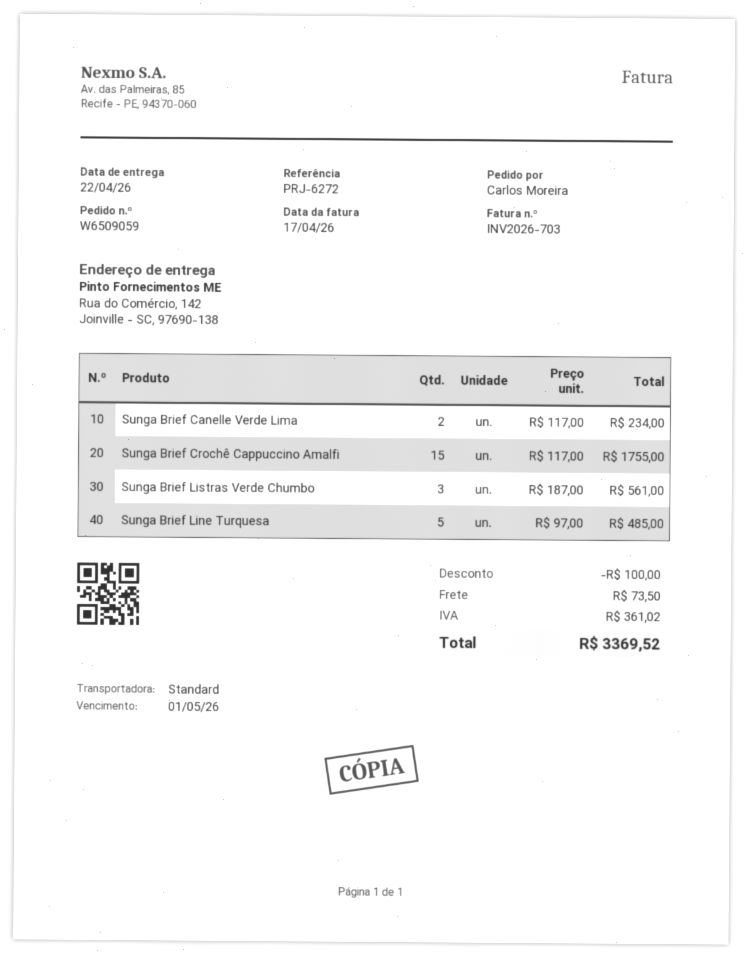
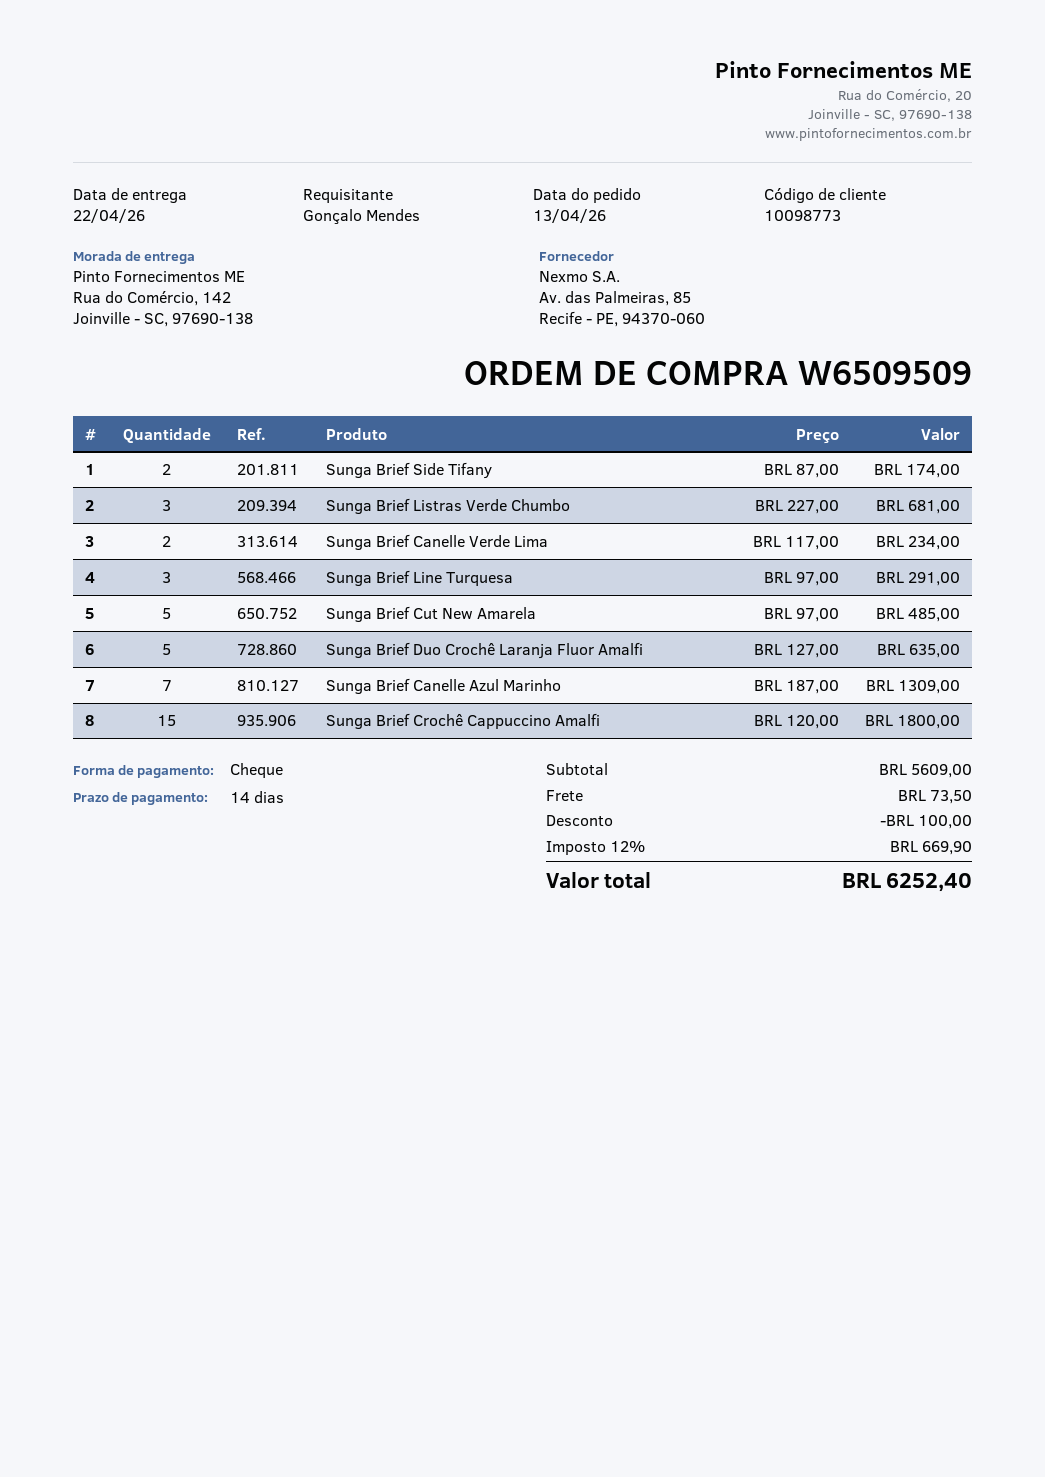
order number: W6509059 -> W6509509
ordered by: Carlos Moreira -> Gonçalo Mendes
Sunga Brief Crochê Cappuccino Amalfi: 15 x 117.00 = 1755.00 -> 15 x 120.00 = 1800.00
Sunga Brief Listras Verde Chumbo: 3 x 187.00 = 561.00 -> 3 x 227.00 = 681.00
Sunga Brief Line Turquesa: 5 x 97.00 = 485.00 -> 3 x 97.00 = 291.00
Sunga Brief Side Tifany: none -> 2 x 87.00 = 174.00
Sunga Brief Cut New Amarela: none -> 5 x 97.00 = 485.00
Sunga Brief Duo Crochê Laranja Fluor Amalfi: none -> 5 x 127.00 = 635.00
Sunga Brief Canelle Azul Marinho: none -> 7 x 187.00 = 1309.00
tax: 361.02 -> 669.90
total: 3369.52 -> 6252.40

